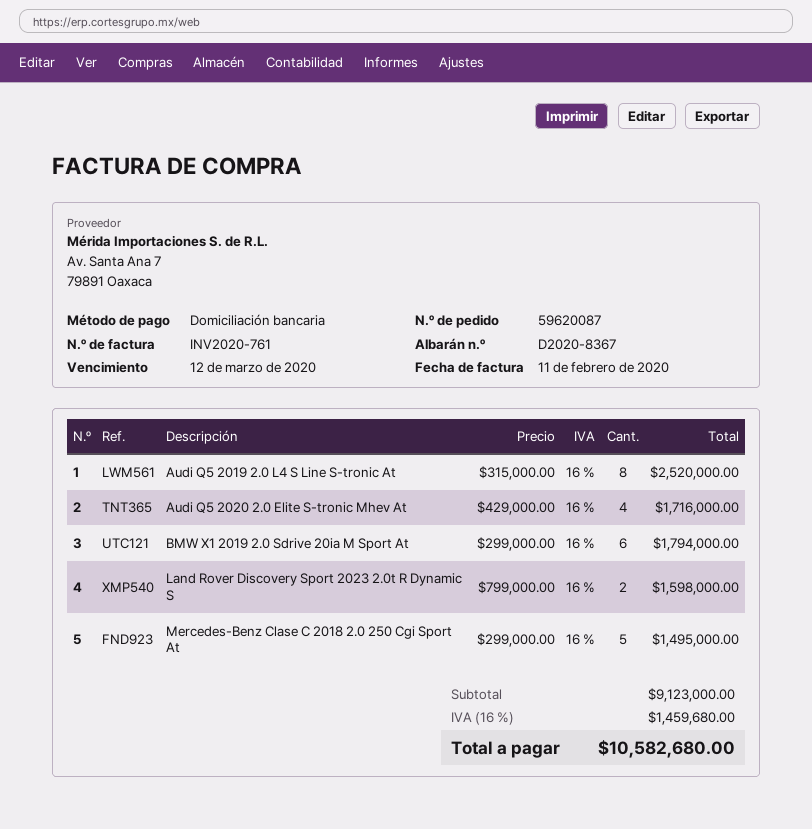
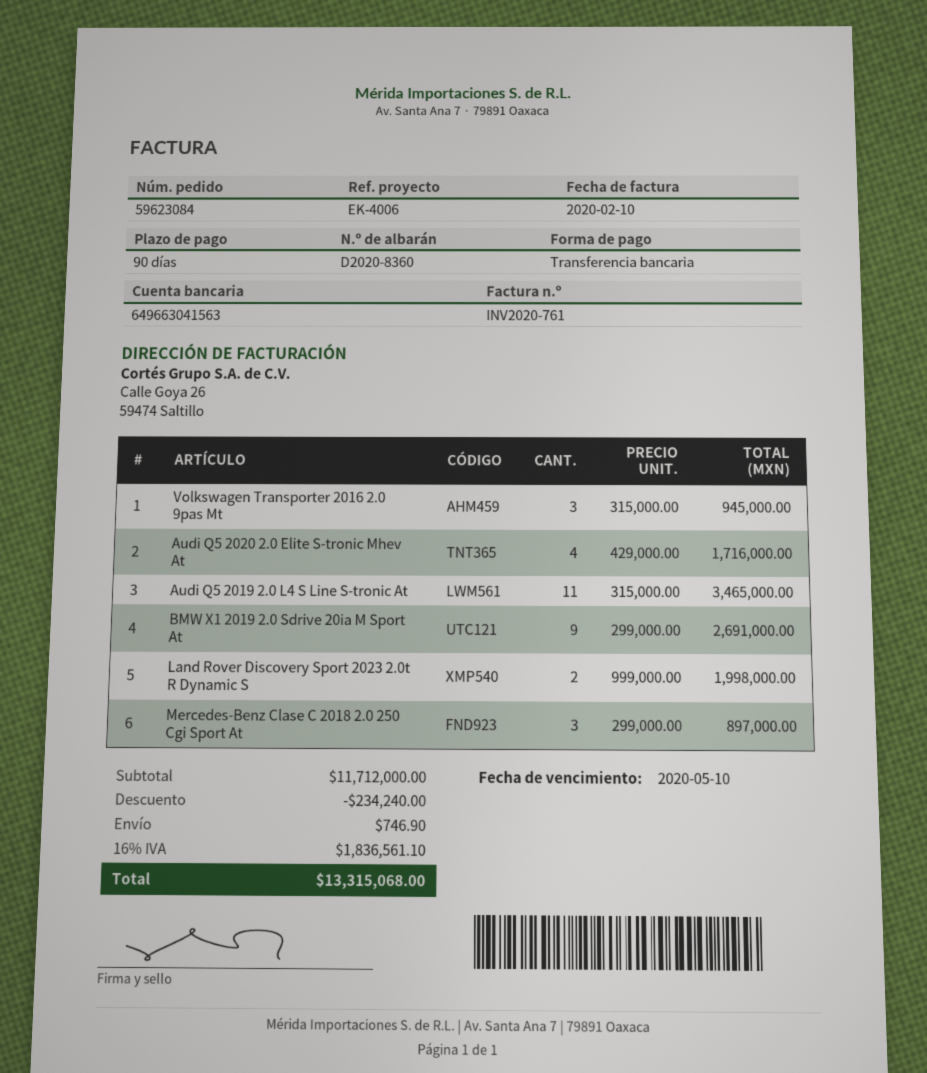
order number: 59620087 -> 59623084
delivery note number: D2020-8367 -> D2020-8360
invoice date: 2020-02-11 -> 2020-02-10
due date: 2020-03-12 -> 2020-05-10
payment method: direct debit -> bank transfer
Audi Q5 2019 2.0 L4 S Line S-tronic At: 8 x 315000.00 = 2520000.00 -> 11 x 315000.00 = 3465000.00
BMW X1 2019 2.0 Sdrive 20ia M Sport At: 6 x 299000.00 = 1794000.00 -> 9 x 299000.00 = 2691000.00
Land Rover Discovery Sport 2023 2.0t R Dynamic S: 2 x 799000.00 = 1598000.00 -> 2 x 999000.00 = 1998000.00
Mercedes-Benz Clase C 2018 2.0 250 Cgi Sport At: 5 x 299000.00 = 1495000.00 -> 3 x 299000.00 = 897000.00
Volkswagen Transporter 2016 2.0 9pas Mt: none -> 3 x 315000.00 = 945000.00
subtotal: 9123000.00 -> 11712000.00
discount: none -> 234240.00
shipping: none -> 746.90
tax: 16% = 1459680.00 -> 16% = 1836561.10
total: 10582680.00 -> 13315068.00

